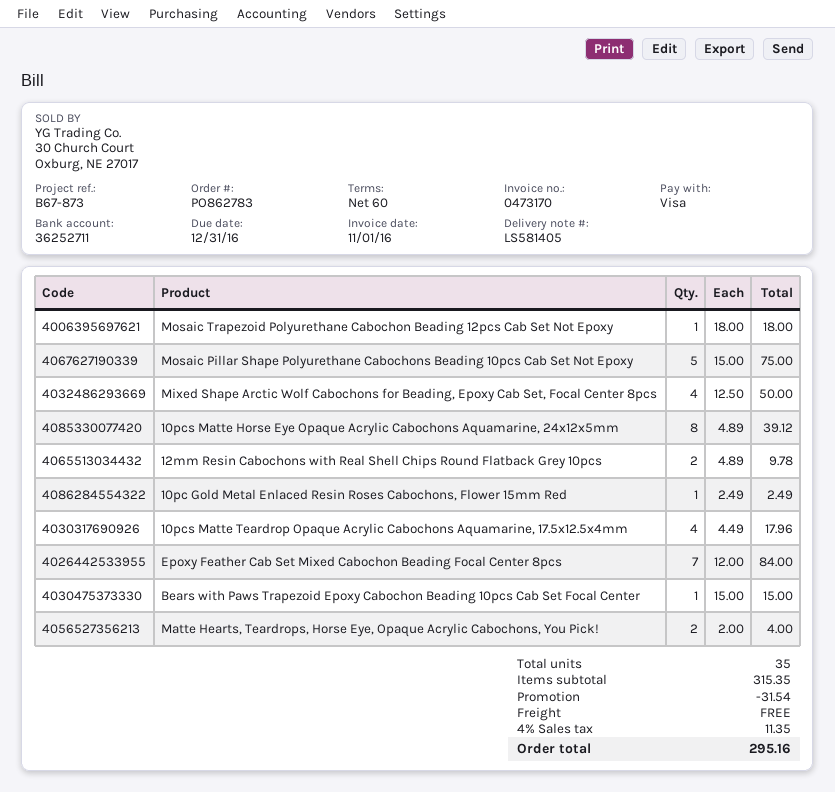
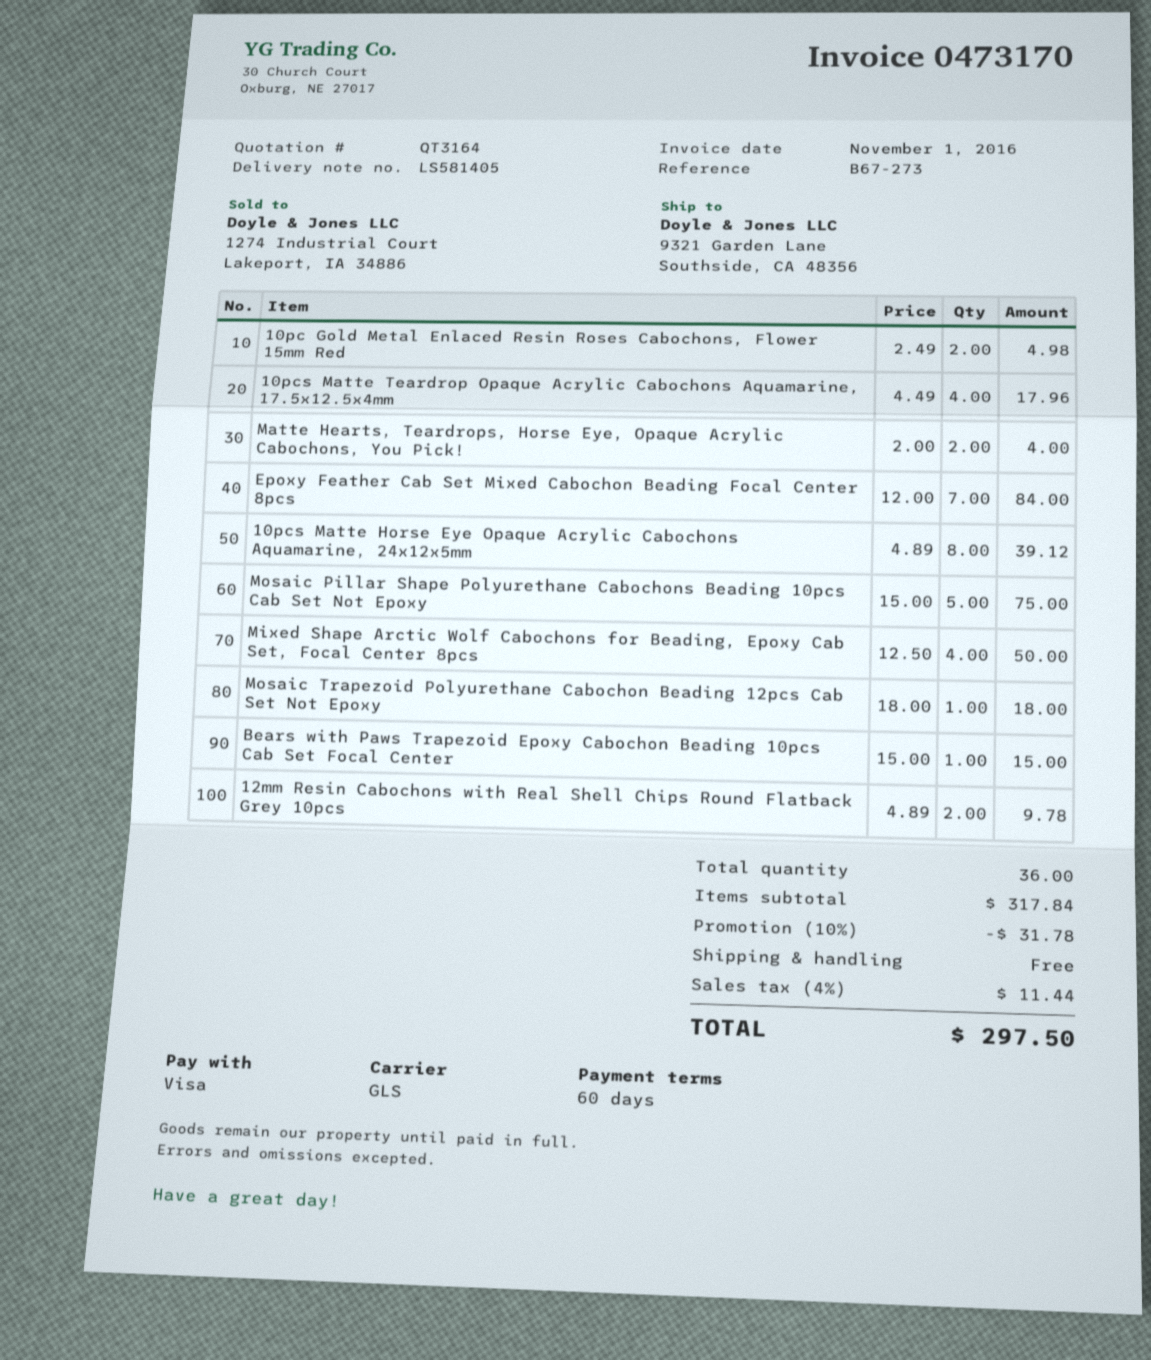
reference: B67-873 -> B67-273
10pc Gold Metal Enlaced Resin Roses Cabochons, Flower 15mm Red: 1 x 2.49 = 2.49 -> 2 x 2.49 = 4.98
total quantity: 35 -> 36
subtotal: 315.35 -> 317.84
discount: 31.54 -> 31.78
tax: 4% = 11.35 -> 4% = 11.44
total: 295.16 -> 297.50

